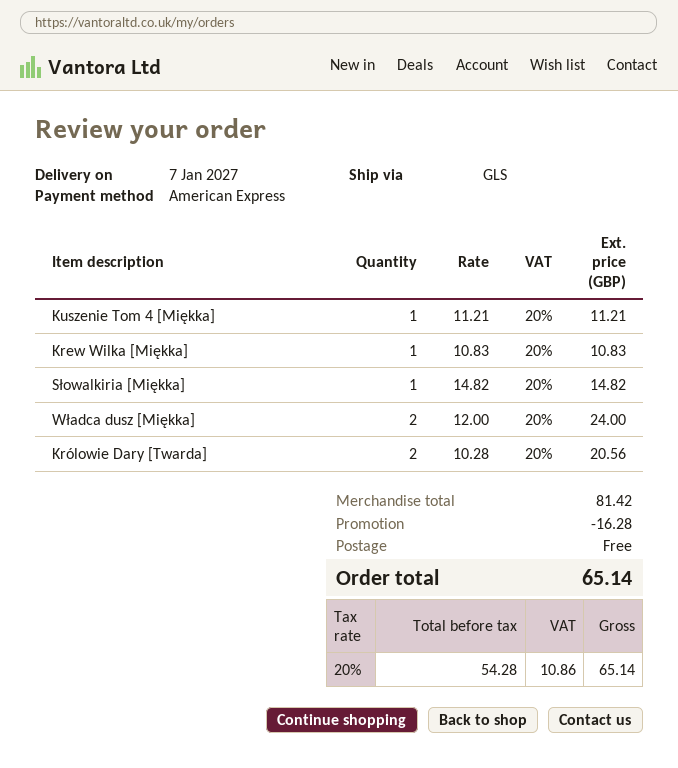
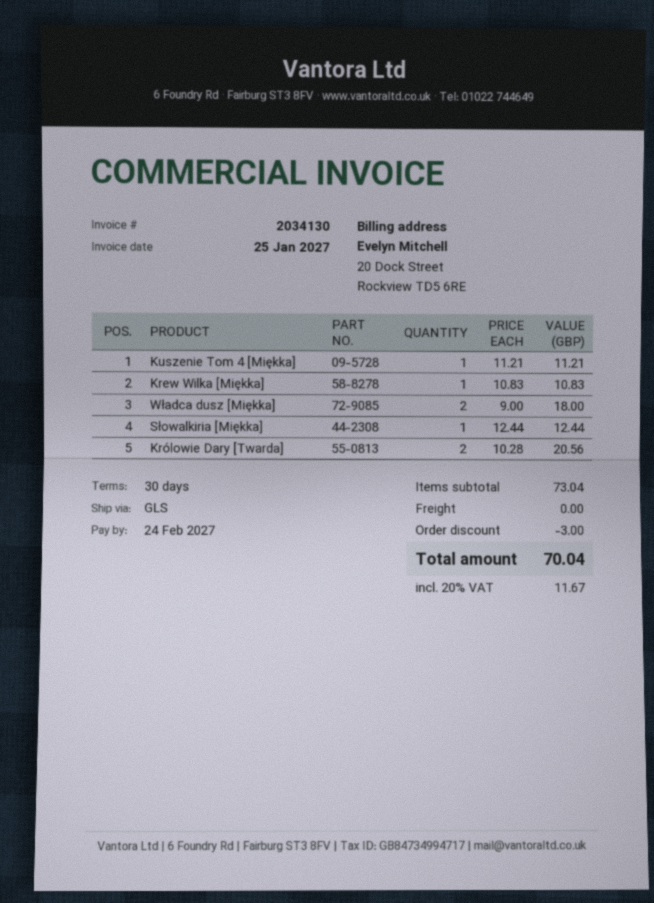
Słowalkiria [Miękka]: 1 x 14.82 = 14.82 -> 1 x 12.44 = 12.44
Władca dusz [Miękka]: 2 x 12.00 = 24.00 -> 2 x 9.00 = 18.00
subtotal: 81.42 -> 73.04
discount: 16.28 -> 3.00
tax: 20% = 10.86 -> 20% = 11.67
total: 65.14 -> 70.04

